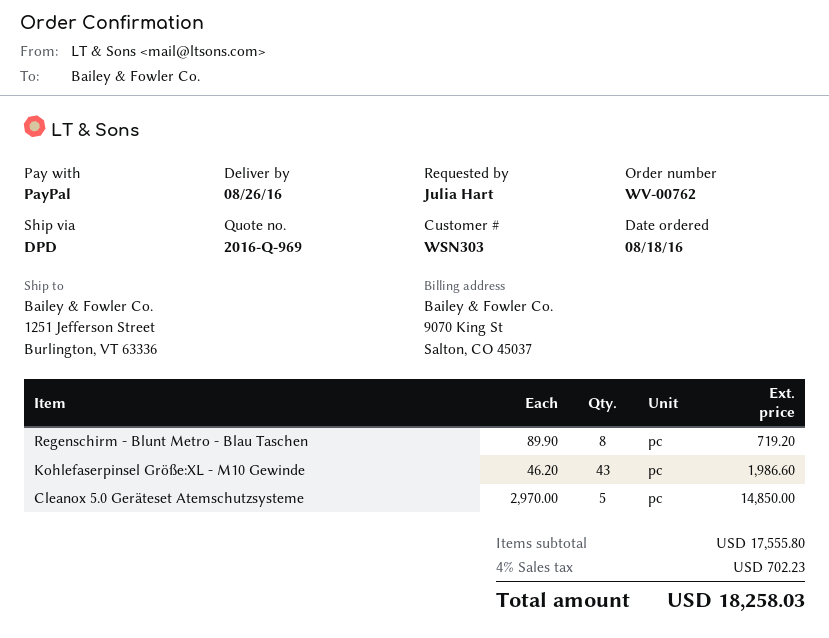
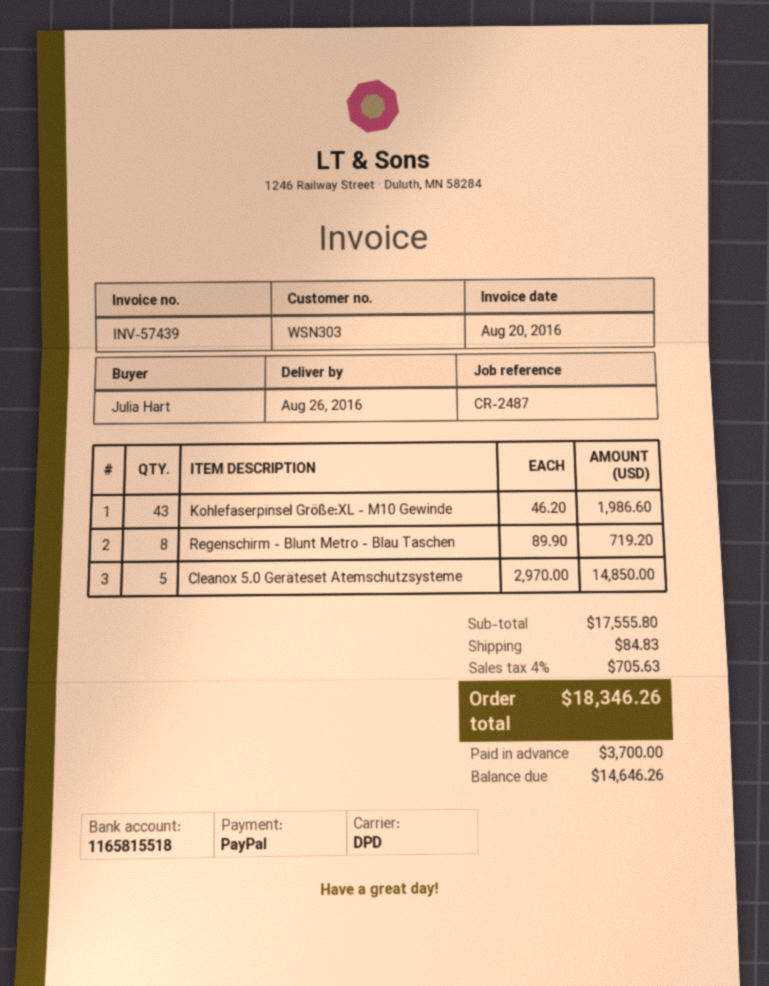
shipping: none -> 84.83
tax: 4% = 702.23 -> 4% = 705.63
total: 18258.03 -> 18346.26

